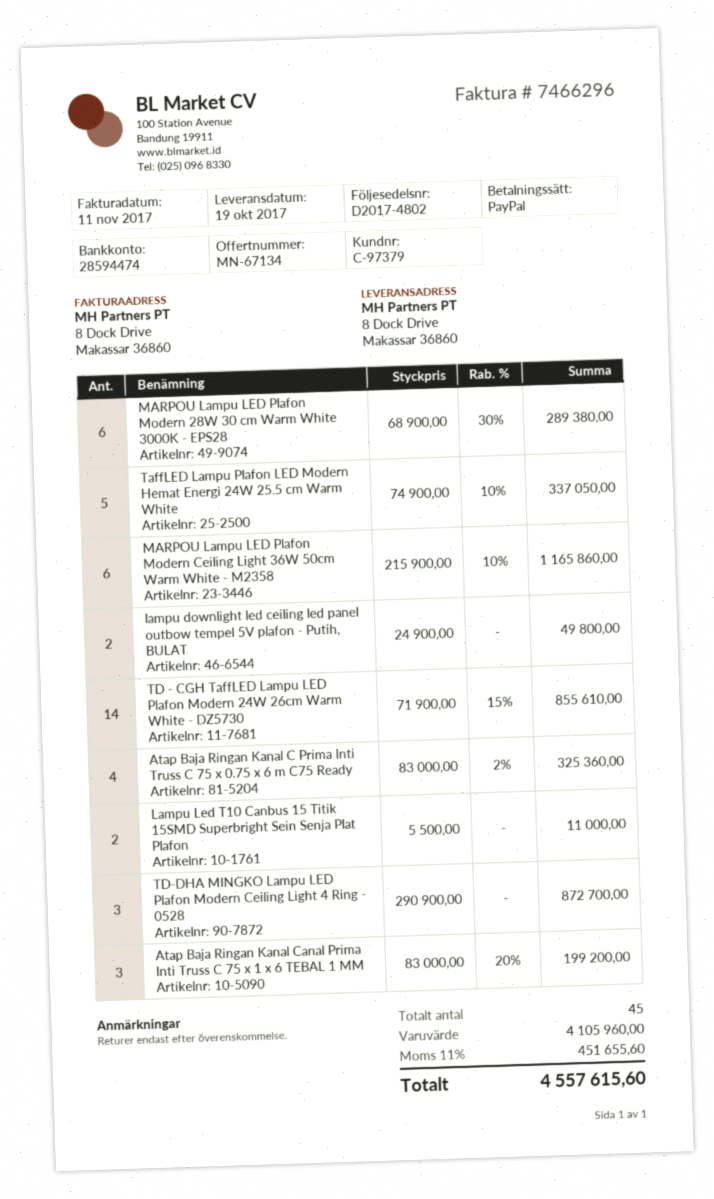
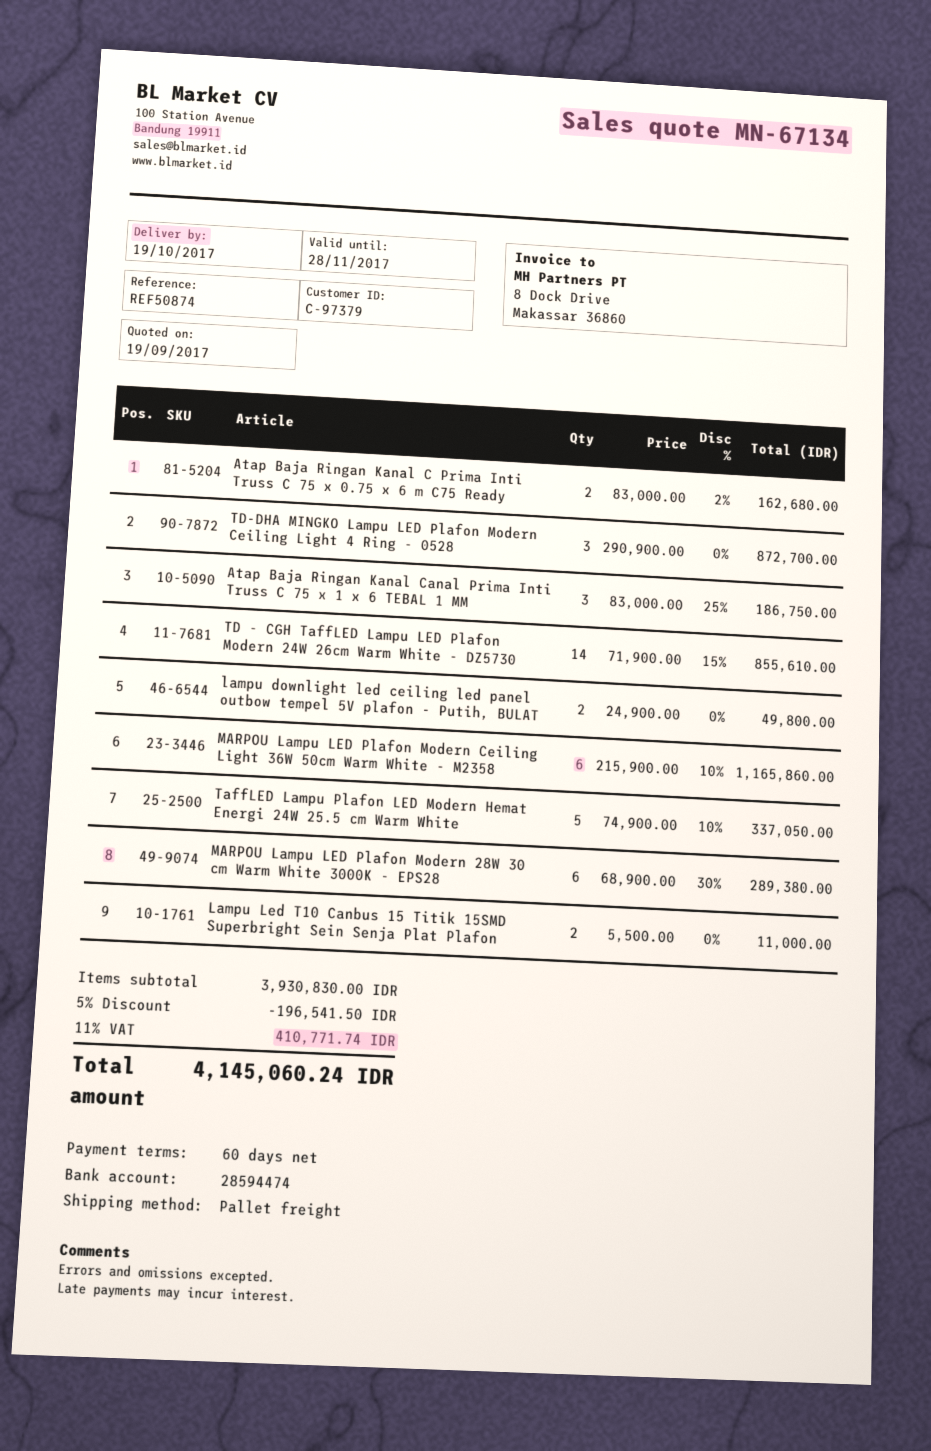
Atap Baja Ringan Kanal C Prima Inti Truss C 75 x 0.75 x 6 m C75 Ready: 4 x 83000.00 - 2% = 325360.00 -> 2 x 83000.00 - 2% = 162680.00
Atap Baja Ringan Kanal Canal Prima Inti Truss C 75 x 1 x 6 TEBAL 1 MM: 3 x 83000.00 - 20% = 199200.00 -> 3 x 83000.00 - 25% = 186750.00
subtotal: 4105960.00 -> 3930830.00
discount: none -> 5% = 196541.50
tax: 11% = 451655.60 -> 11% = 410771.74
total: 4557615.60 -> 4145060.24

